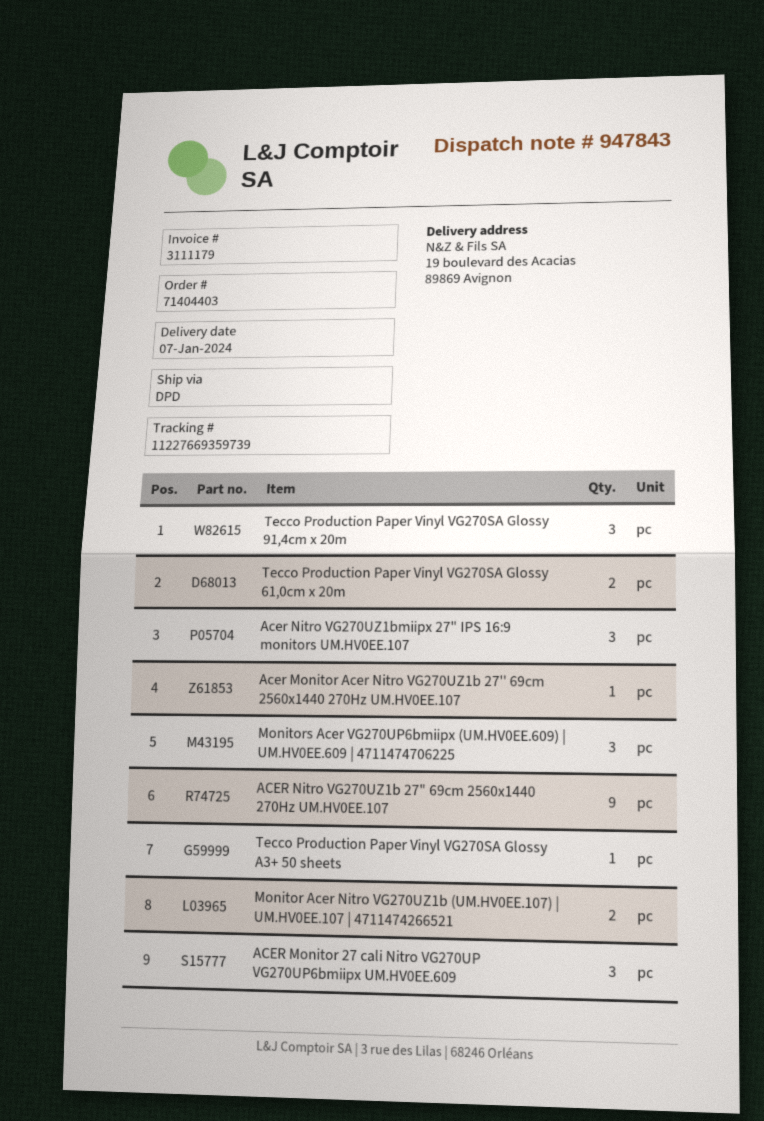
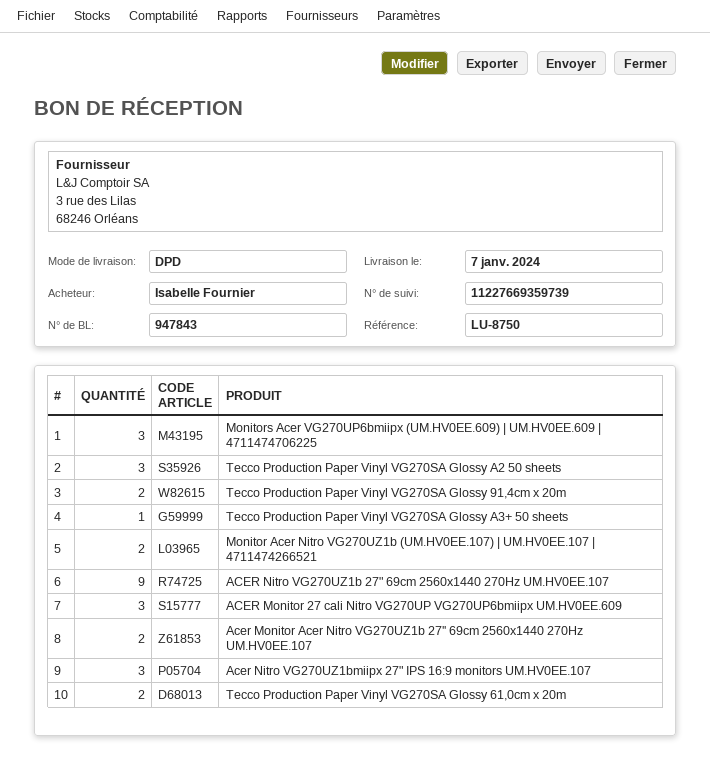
Tecco Production Paper Vinyl VG270SA Glossy 91,4cm x 20m: 3 -> 2
Acer Monitor Acer Nitro VG270UZ1b 27'' 69cm 2560x1440 270Hz UM.HV0EE.107: 1 -> 2
Tecco Production Paper Vinyl VG270SA Glossy A2 50 sheets: none -> 3

